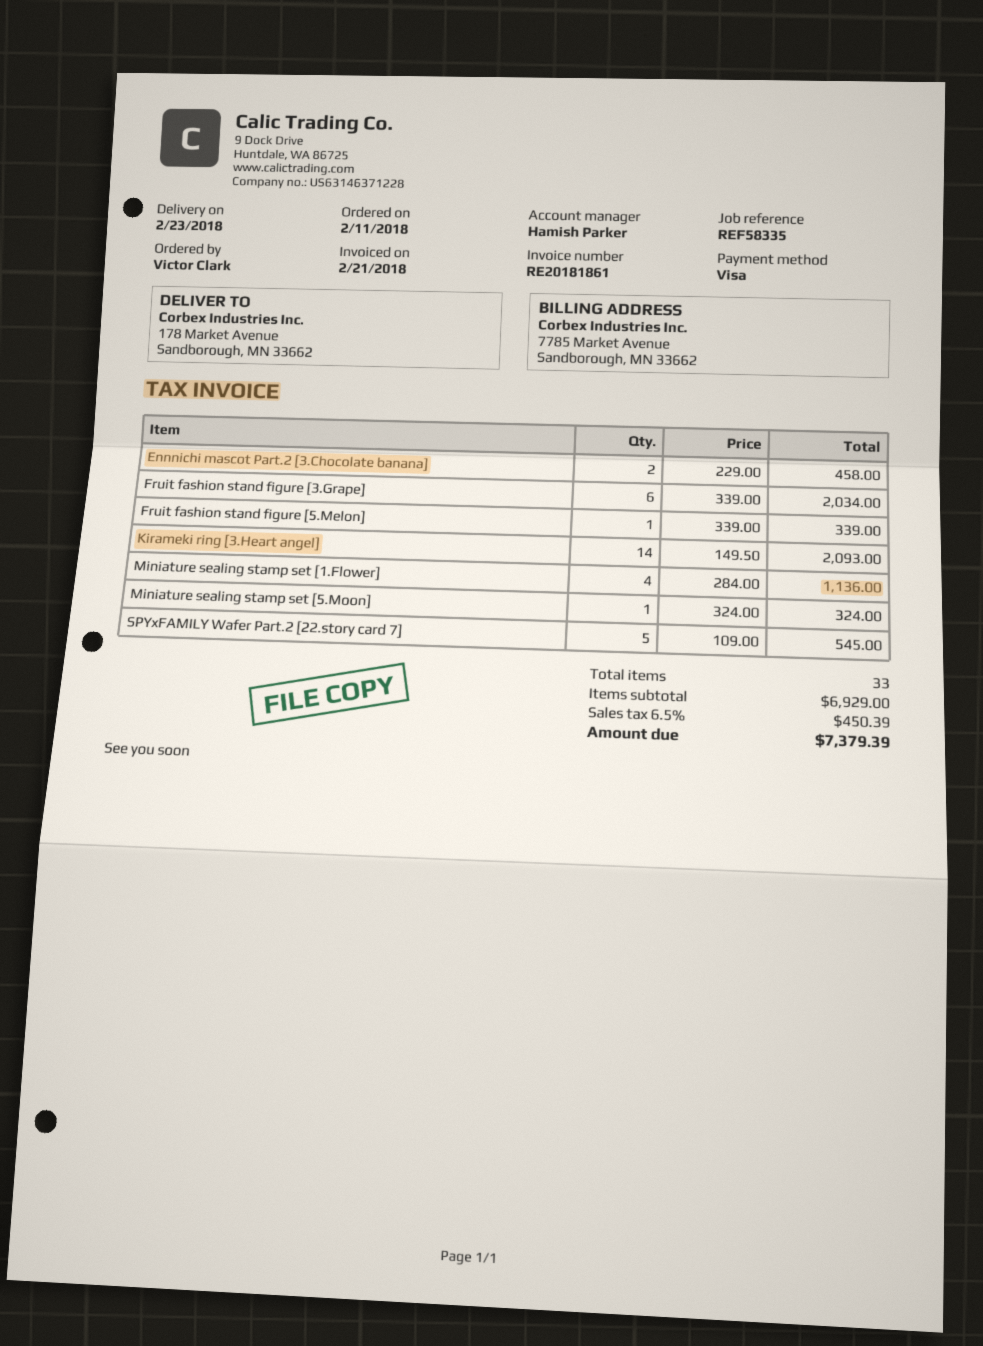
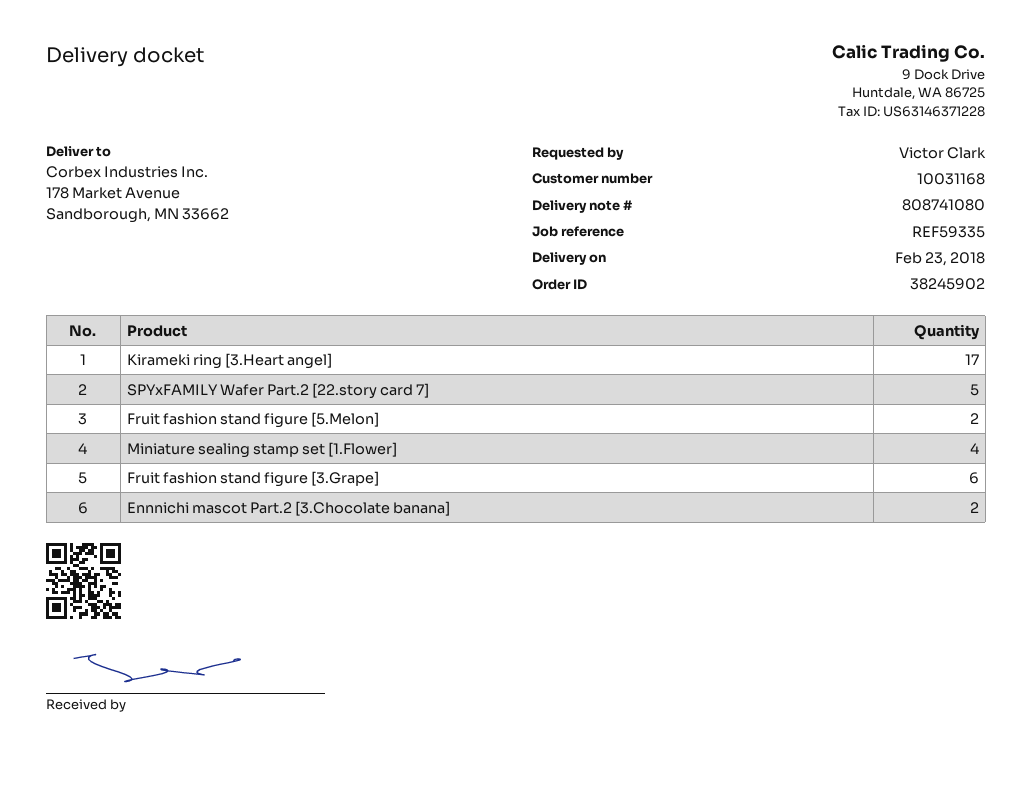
reference: REF58335 -> REF59335
Fruit fashion stand figure [5.Melon]: 1 -> 2
Kirameki ring [3.Heart angel]: 14 -> 17
Miniature sealing stamp set [5.Moon]: 1 -> none

